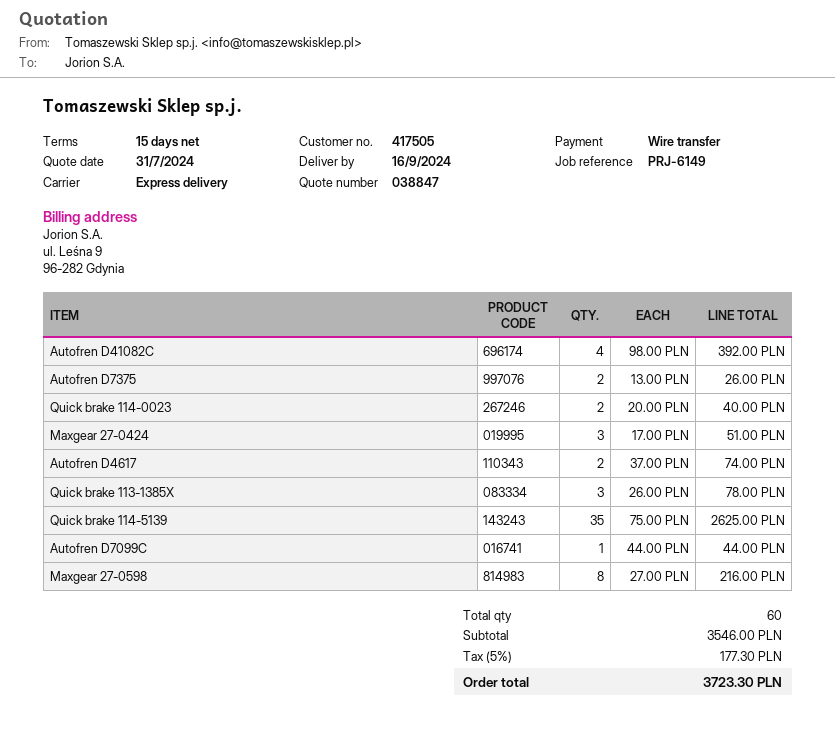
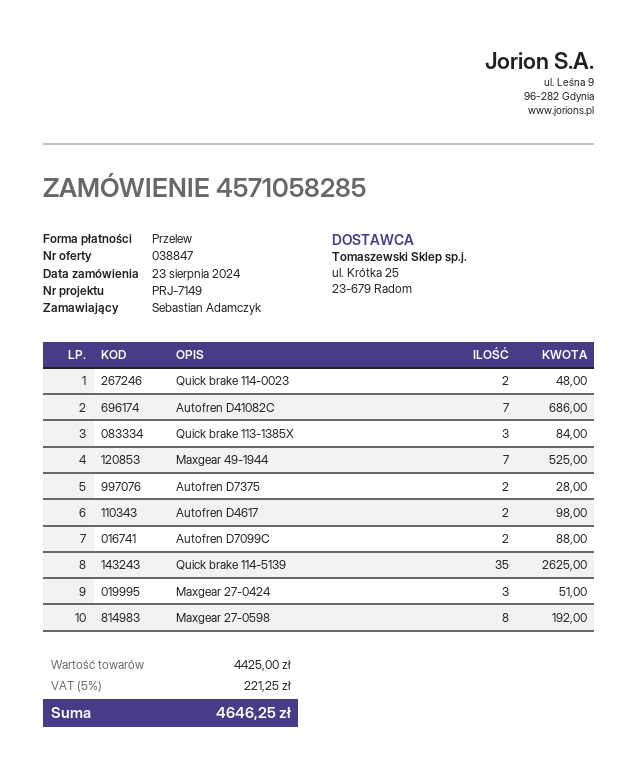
reference: PRJ-6149 -> PRJ-7149
Autofren D41082C: 4 for 392.00 -> 7 for 686.00
Autofren D7375: 2 for 26.00 -> 2 for 28.00
Quick brake 114-0023: 2 for 40.00 -> 2 for 48.00
Autofren D4617: 2 for 74.00 -> 2 for 98.00
Quick brake 113-1385X: 3 for 78.00 -> 3 for 84.00
Autofren D7099C: 1 for 44.00 -> 2 for 88.00
Maxgear 27-0598: 8 for 216.00 -> 8 for 192.00
Maxgear 49-1944: none -> 7 for 525.00
subtotal: 3546.00 -> 4425.00
tax: 5% = 177.30 -> 5% = 221.25
total: 3723.30 -> 4646.25

